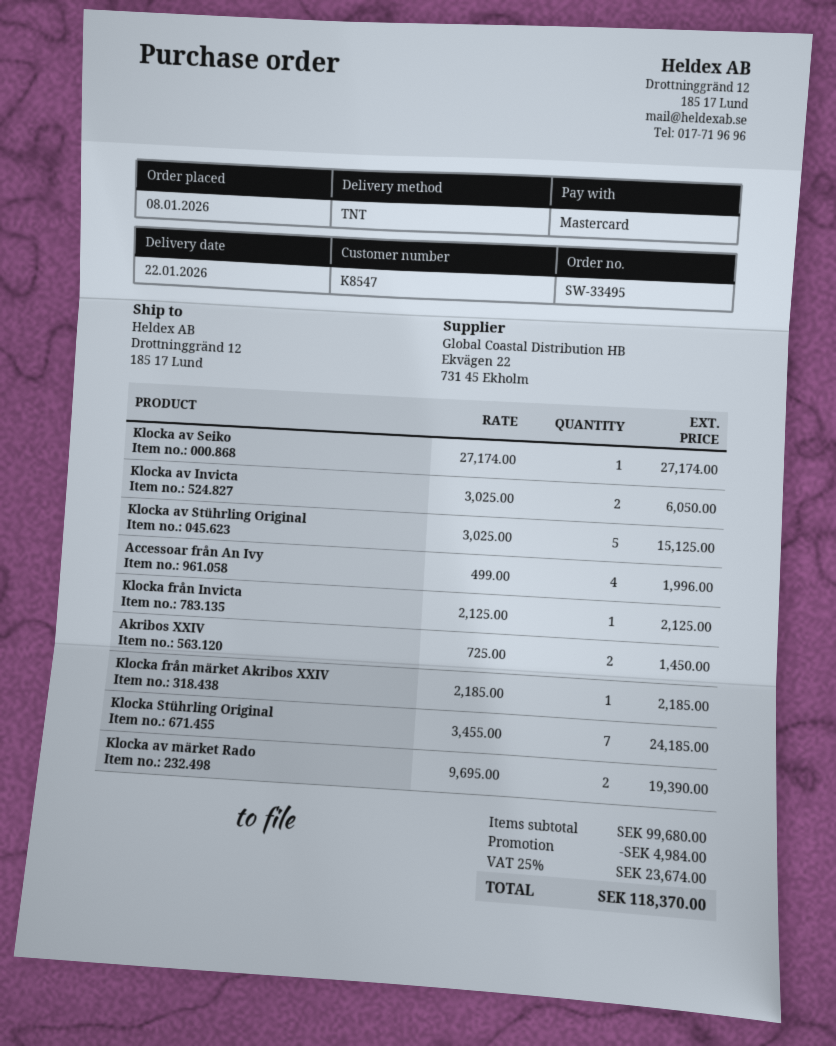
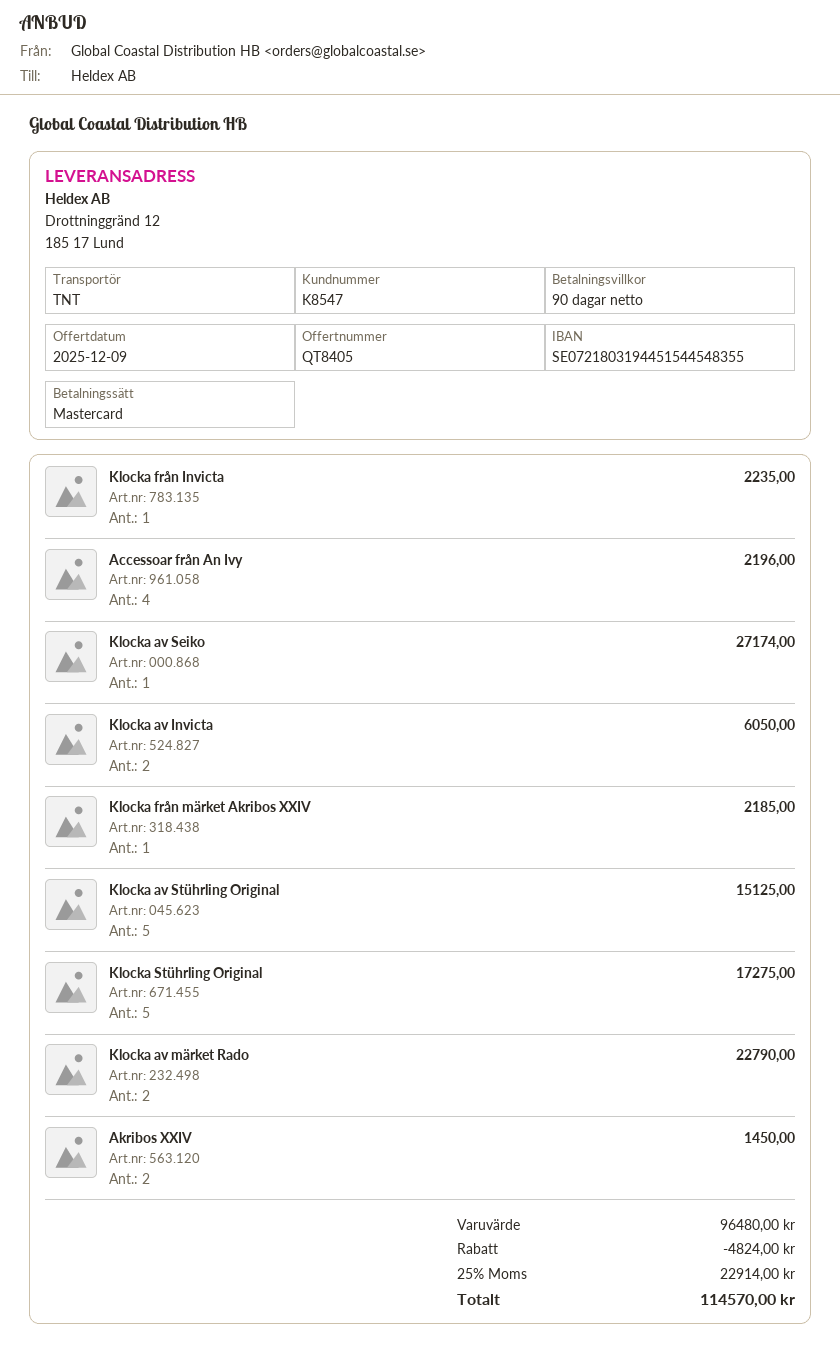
Accessoar från An Ivy: 4 for 1996.00 -> 4 for 2196.00
Klocka från Invicta: 1 for 2125.00 -> 1 for 2235.00
Klocka Stührling Original: 7 for 24185.00 -> 5 for 17275.00
Klocka av märket Rado: 2 for 19390.00 -> 2 for 22790.00
subtotal: 99680.00 -> 96480.00
discount: 4984.00 -> 4824.00
tax: 25% = 23674.00 -> 25% = 22914.00
total: 118370.00 -> 114570.00

